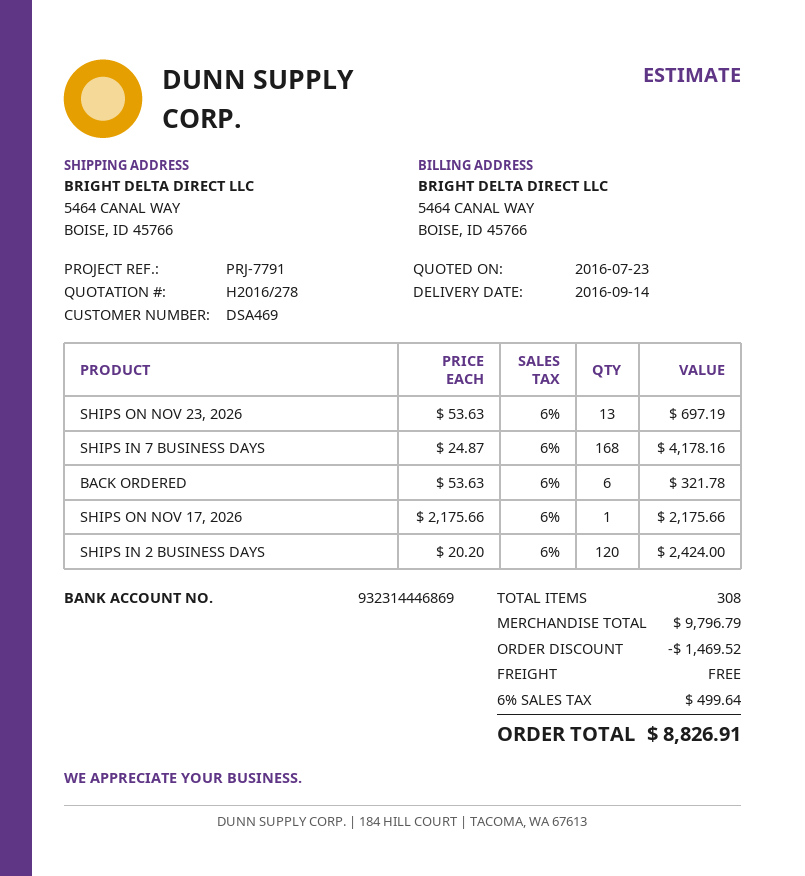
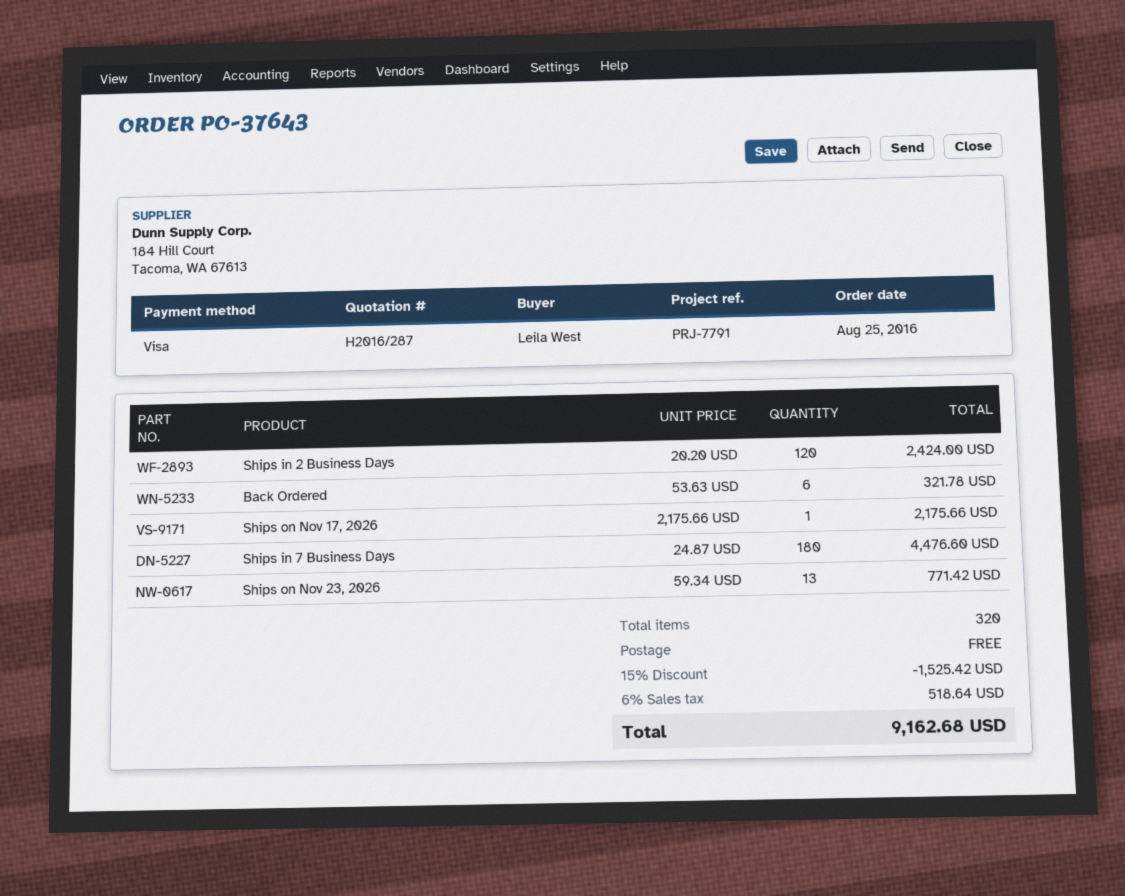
quote number: H2016/278 -> H2016/287
SHIPS ON NOV 23, 2026: 13 x 53.63 = 697.19 -> 13 x 59.34 = 771.42
SHIPS IN 7 BUSINESS DAYS: 168 x 24.87 = 4178.16 -> 180 x 24.87 = 4476.60
total quantity: 308 -> 320
discount: 1469.52 -> 1525.42
tax: 6% = 499.64 -> 6% = 518.64
total: 8826.91 -> 9162.68

